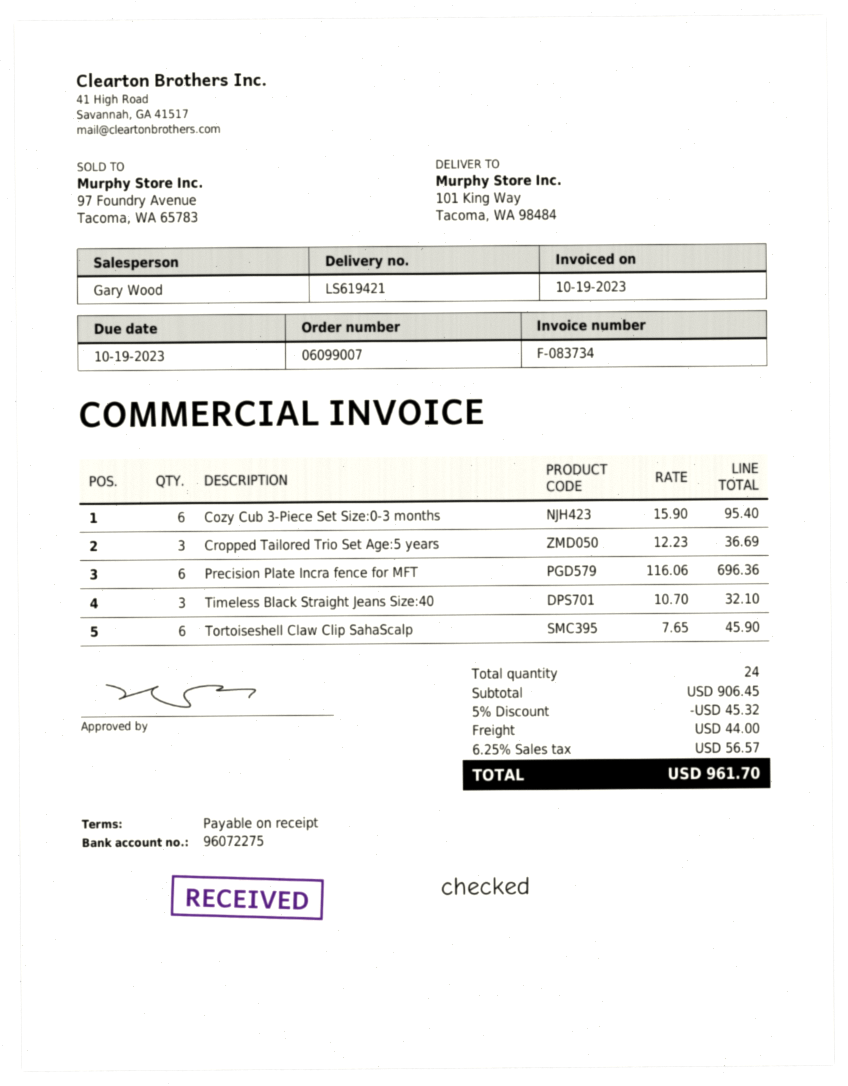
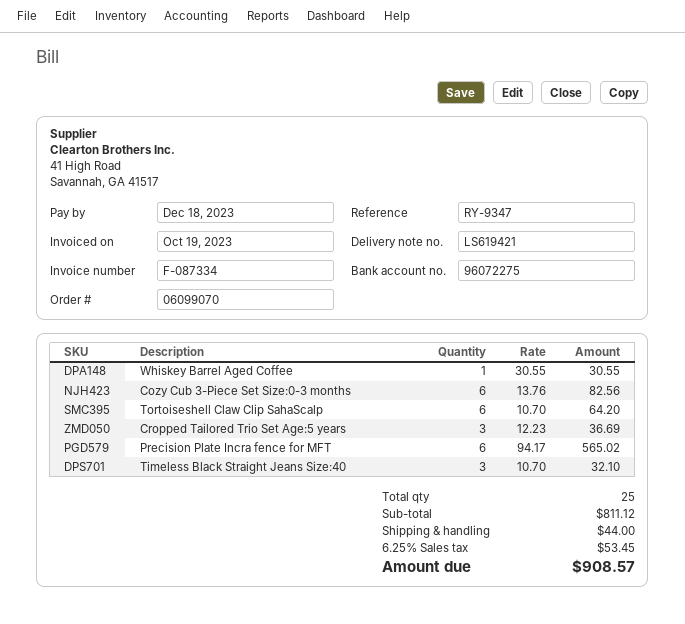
order number: 06099007 -> 06099070
invoice number: F-083734 -> F-087334
due date: 2023-10-19 -> 2023-12-18
Cozy Cub 3-Piece Set Size:0-3 months: 6 x 15.90 = 95.40 -> 6 x 13.76 = 82.56
Precision Plate Incra fence for MFT: 6 x 116.06 = 696.36 -> 6 x 94.17 = 565.02
Tortoiseshell Claw Clip SahaScalp: 6 x 7.65 = 45.90 -> 6 x 10.70 = 64.20
Whiskey Barrel Aged Coffee: none -> 1 x 30.55 = 30.55
total quantity: 24 -> 25
subtotal: 906.45 -> 811.12
discount: 5% = 45.32 -> none
tax: 6.25% = 56.57 -> 6.25% = 53.45
total: 961.70 -> 908.57

